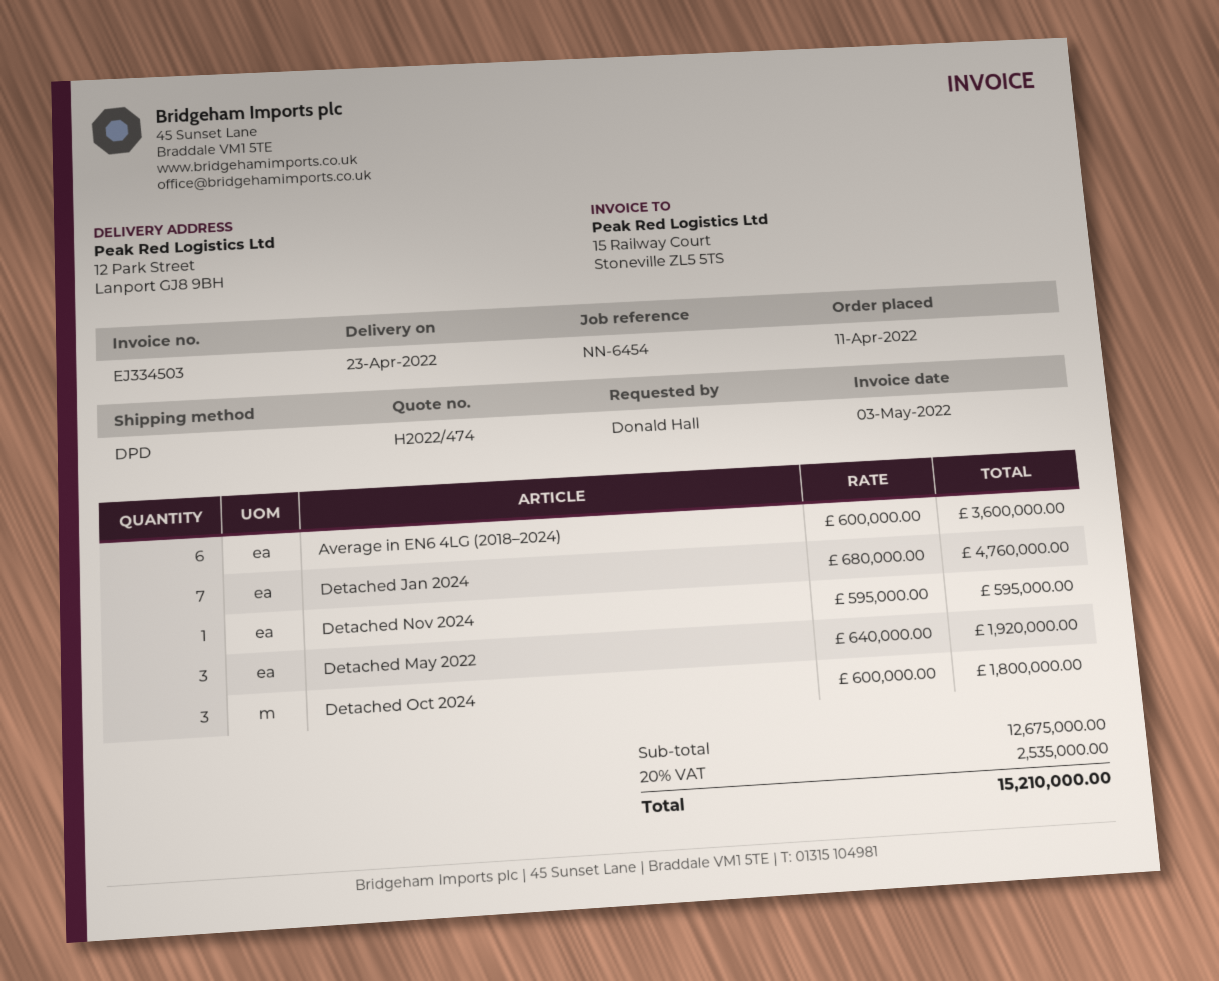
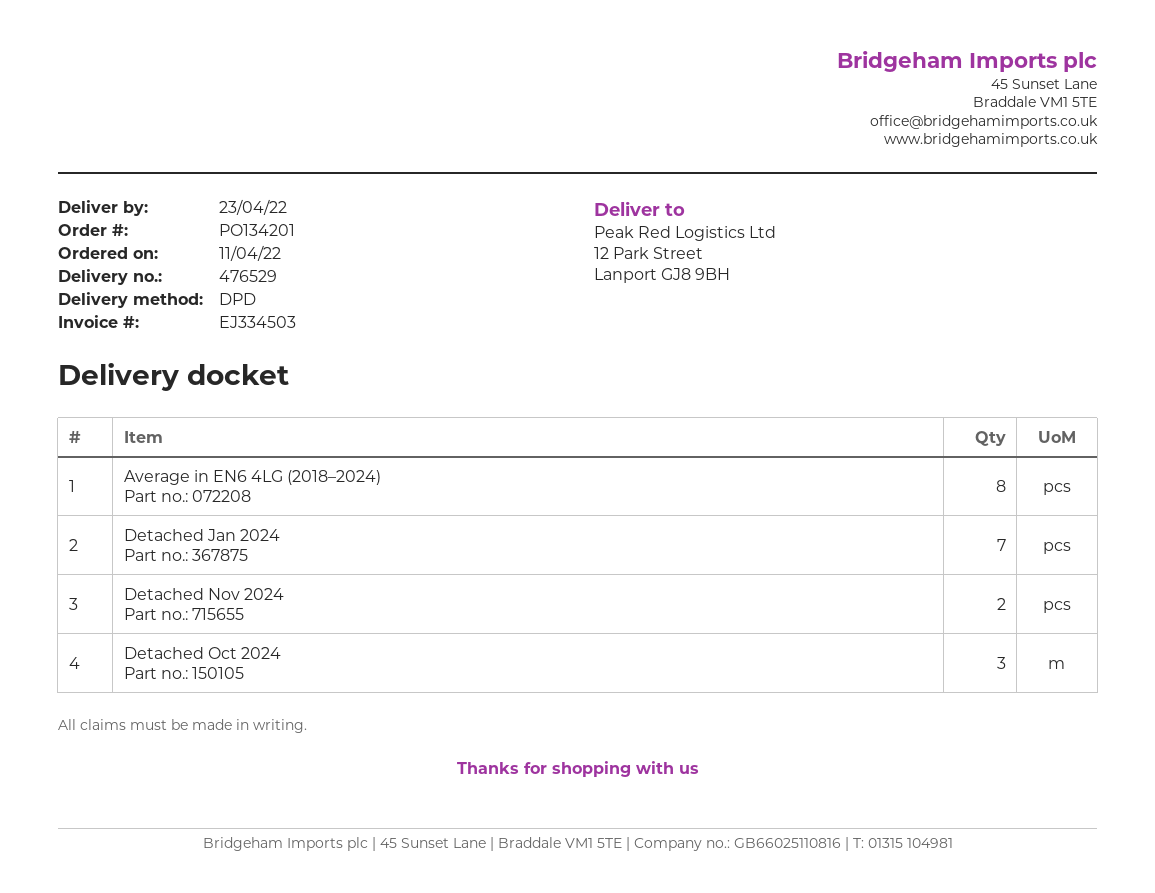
Average in EN6 4LG (2018–2024): 6 -> 8
Detached Nov 2024: 1 -> 2
Detached May 2022: 3 -> none

